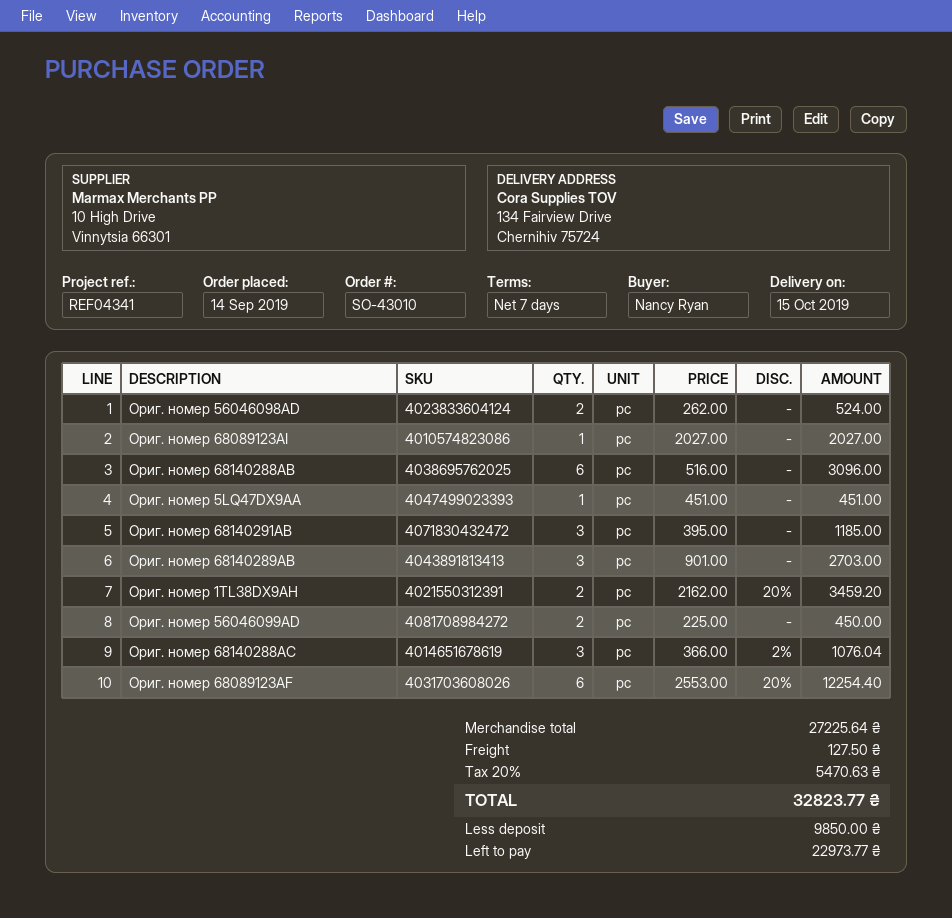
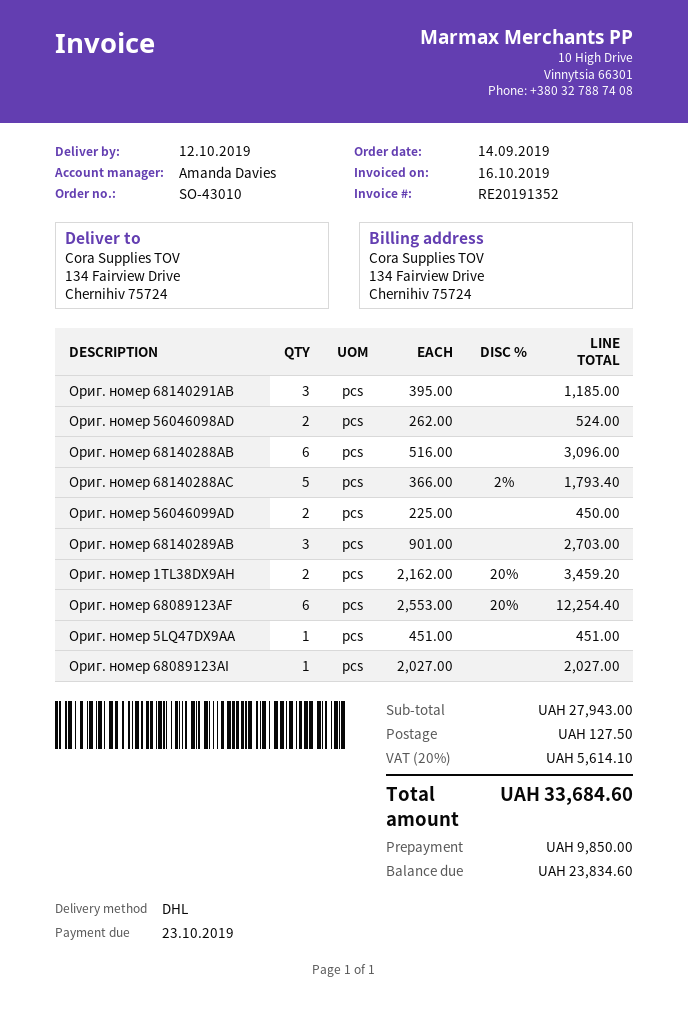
delivery date: 2019-10-15 -> 2019-10-12
Ориг. номер 68140288AC: 3 x 366.00 - 2% = 1076.04 -> 5 x 366.00 - 2% = 1793.40
subtotal: 27225.64 -> 27943.00
tax: 20% = 5470.63 -> 20% = 5614.10
total: 32823.77 -> 33684.60
balance: 22973.77 -> 23834.60

